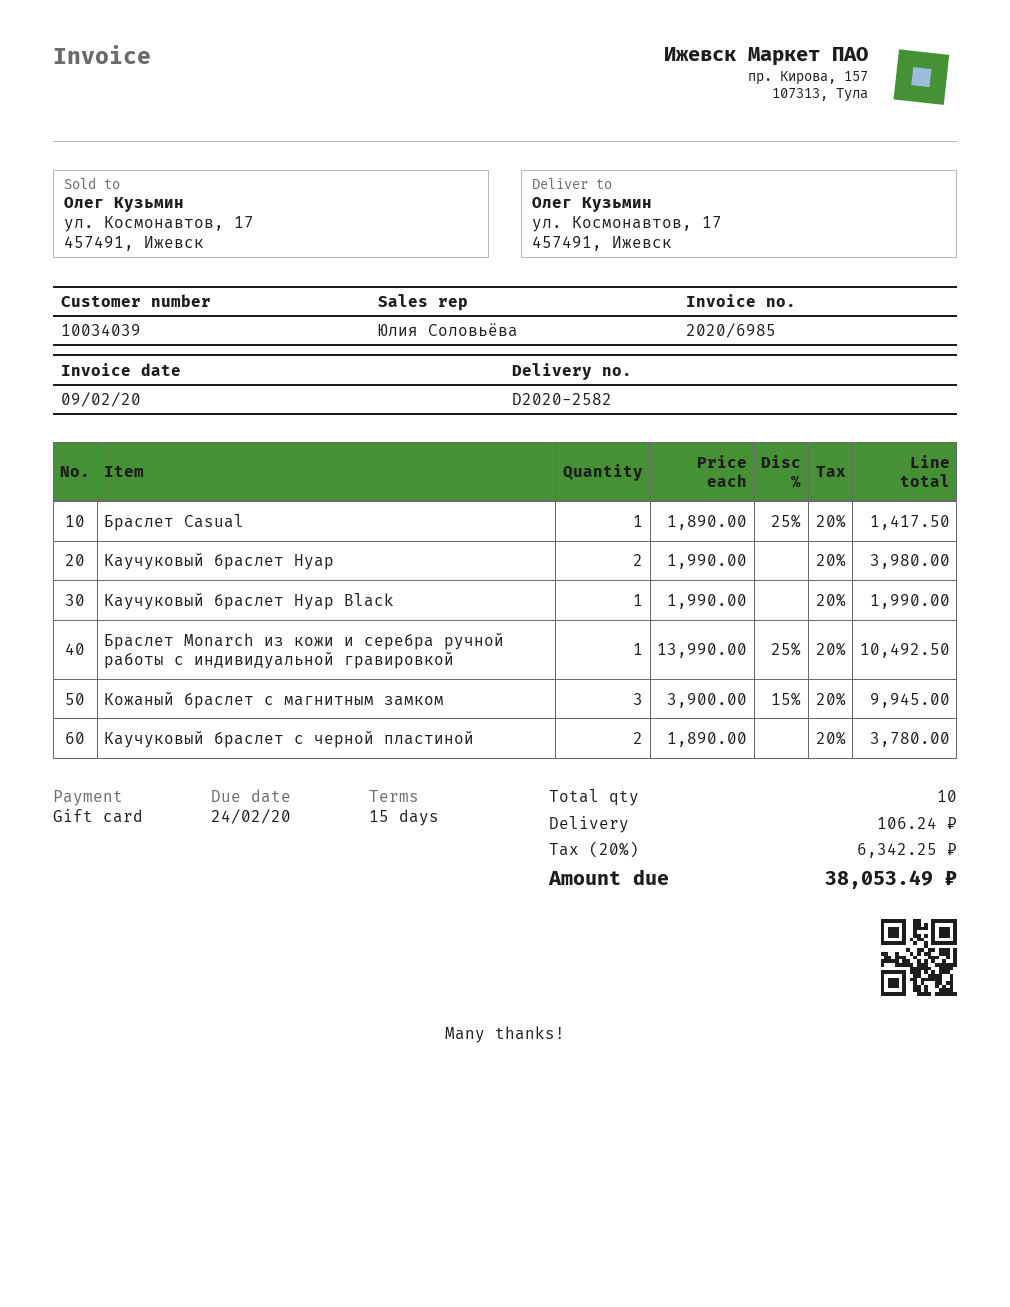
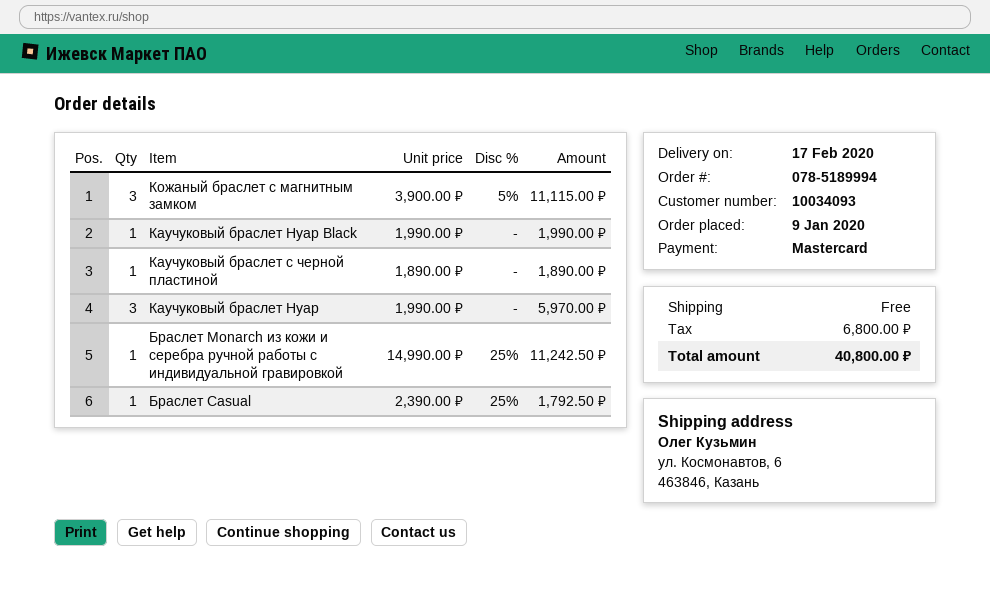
customer number: 10034039 -> 10034093
payment method: gift card -> Mastercard
ship to: ул. Космонавтов, 17, 457491, Ижевск -> ул. Космонавтов, 6, 463846, Казань
Браслет Casual: 1 x 1890.00 - 25% = 1417.50 -> 1 x 2390.00 - 25% = 1792.50
Каучуковый браслет Нуар: 2 x 1990.00 = 3980.00 -> 3 x 1990.00 = 5970.00
Браслет Monarch из кожи и серебра ручной работы с индивидуальной гравировкой: 1 x 13990.00 - 25% = 10492.50 -> 1 x 14990.00 - 25% = 11242.50
Кожаный браслет с магнитным замком: 3 x 3900.00 - 15% = 9945.00 -> 3 x 3900.00 - 5% = 11115.00
Каучуковый браслет с черной пластиной: 2 x 1890.00 = 3780.00 -> 1 x 1890.00 = 1890.00
shipping: 106.24 -> 0.00
tax: 6342.25 -> 6800.00
total: 38053.49 -> 40800.00

